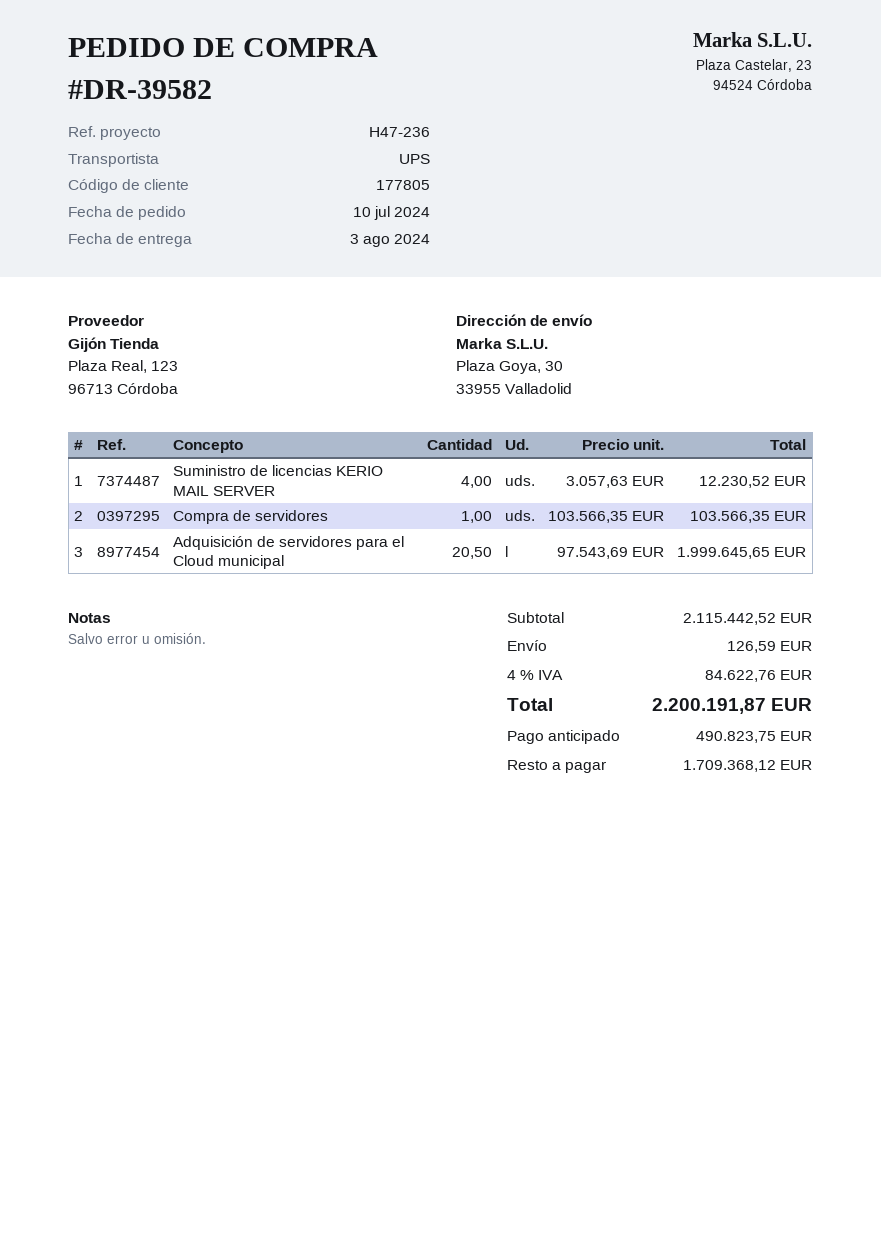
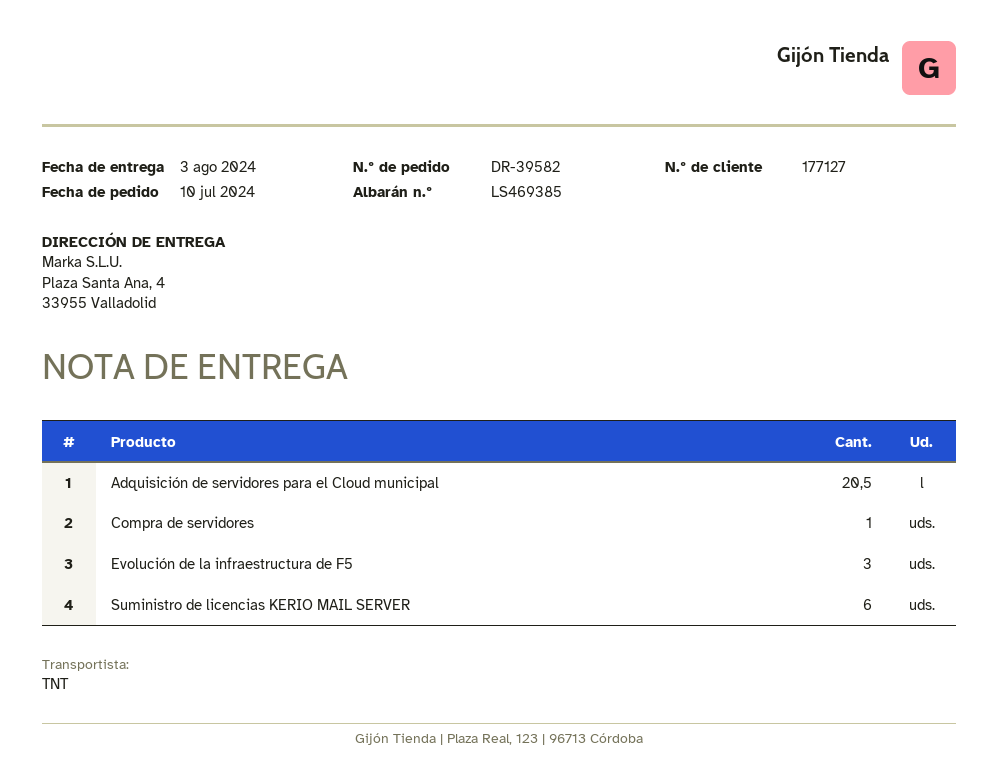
customer number: 177805 -> 177127
shipping method: UPS -> TNT
ship to: Plaza Goya, 30, 33955 Valladolid -> Plaza Santa Ana, 4, 33955 Valladolid
Suministro de licencias KERIO MAIL SERVER: 4 -> 6
Evolución de la infraestructura de F5: none -> 3

